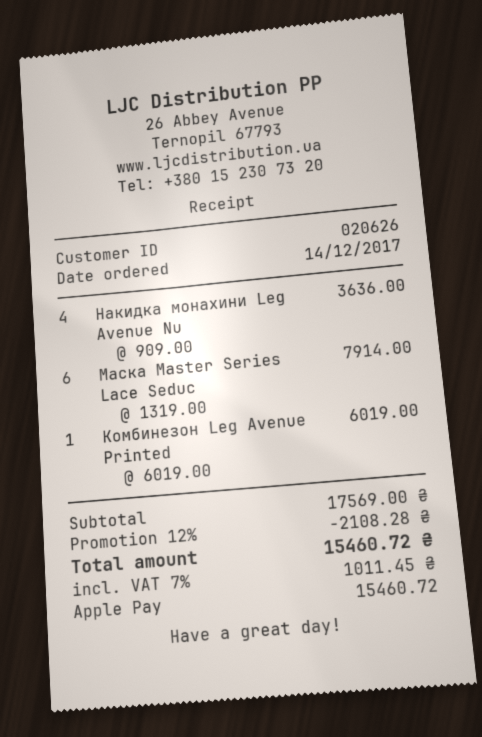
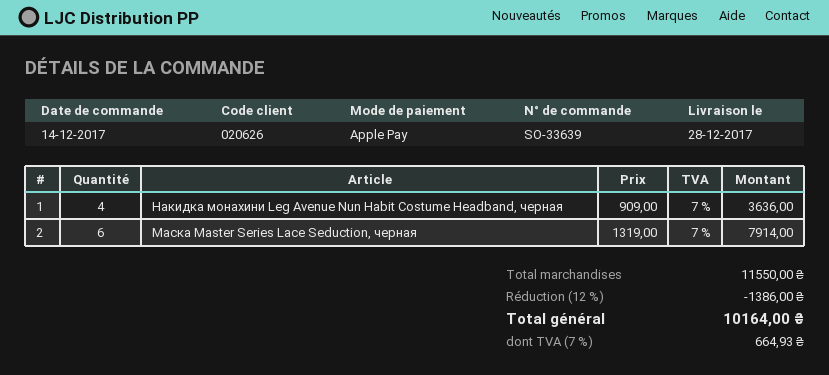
Комбинезон Leg Avenue Printed: 1 x 6019.00 = 6019.00 -> none
subtotal: 17569.00 -> 11550.00
discount: 12% = 2108.28 -> 12% = 1386.00
tax: 7% = 1011.45 -> 7% = 664.93
total: 15460.72 -> 10164.00

